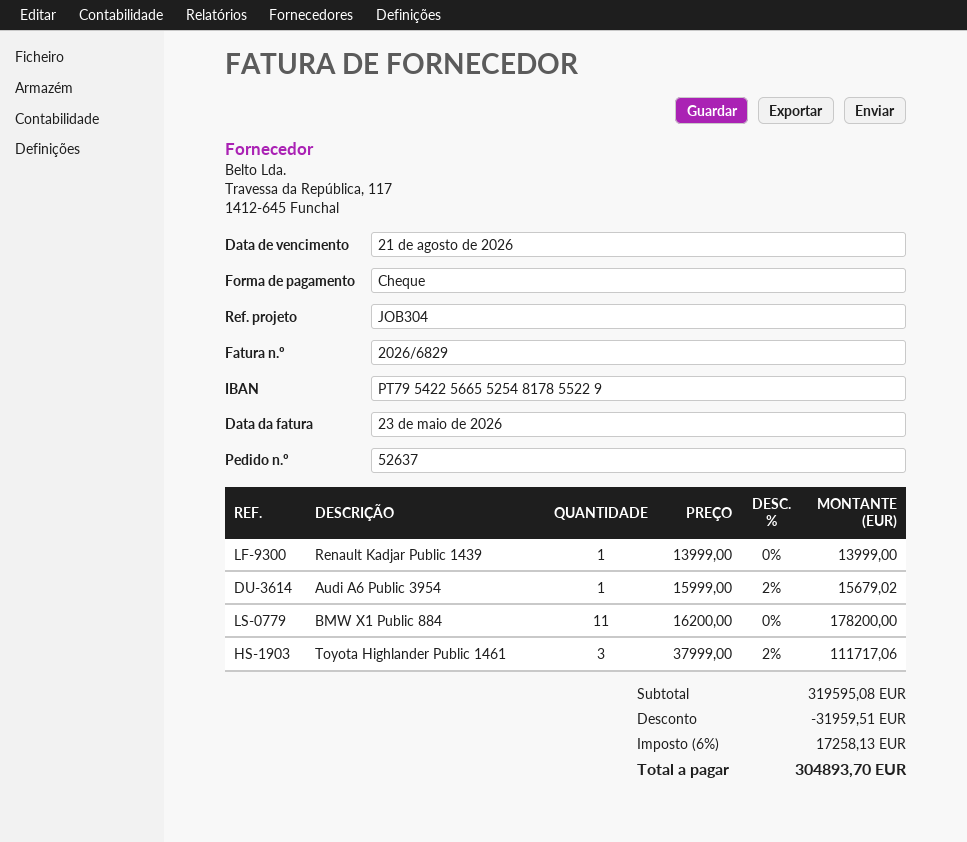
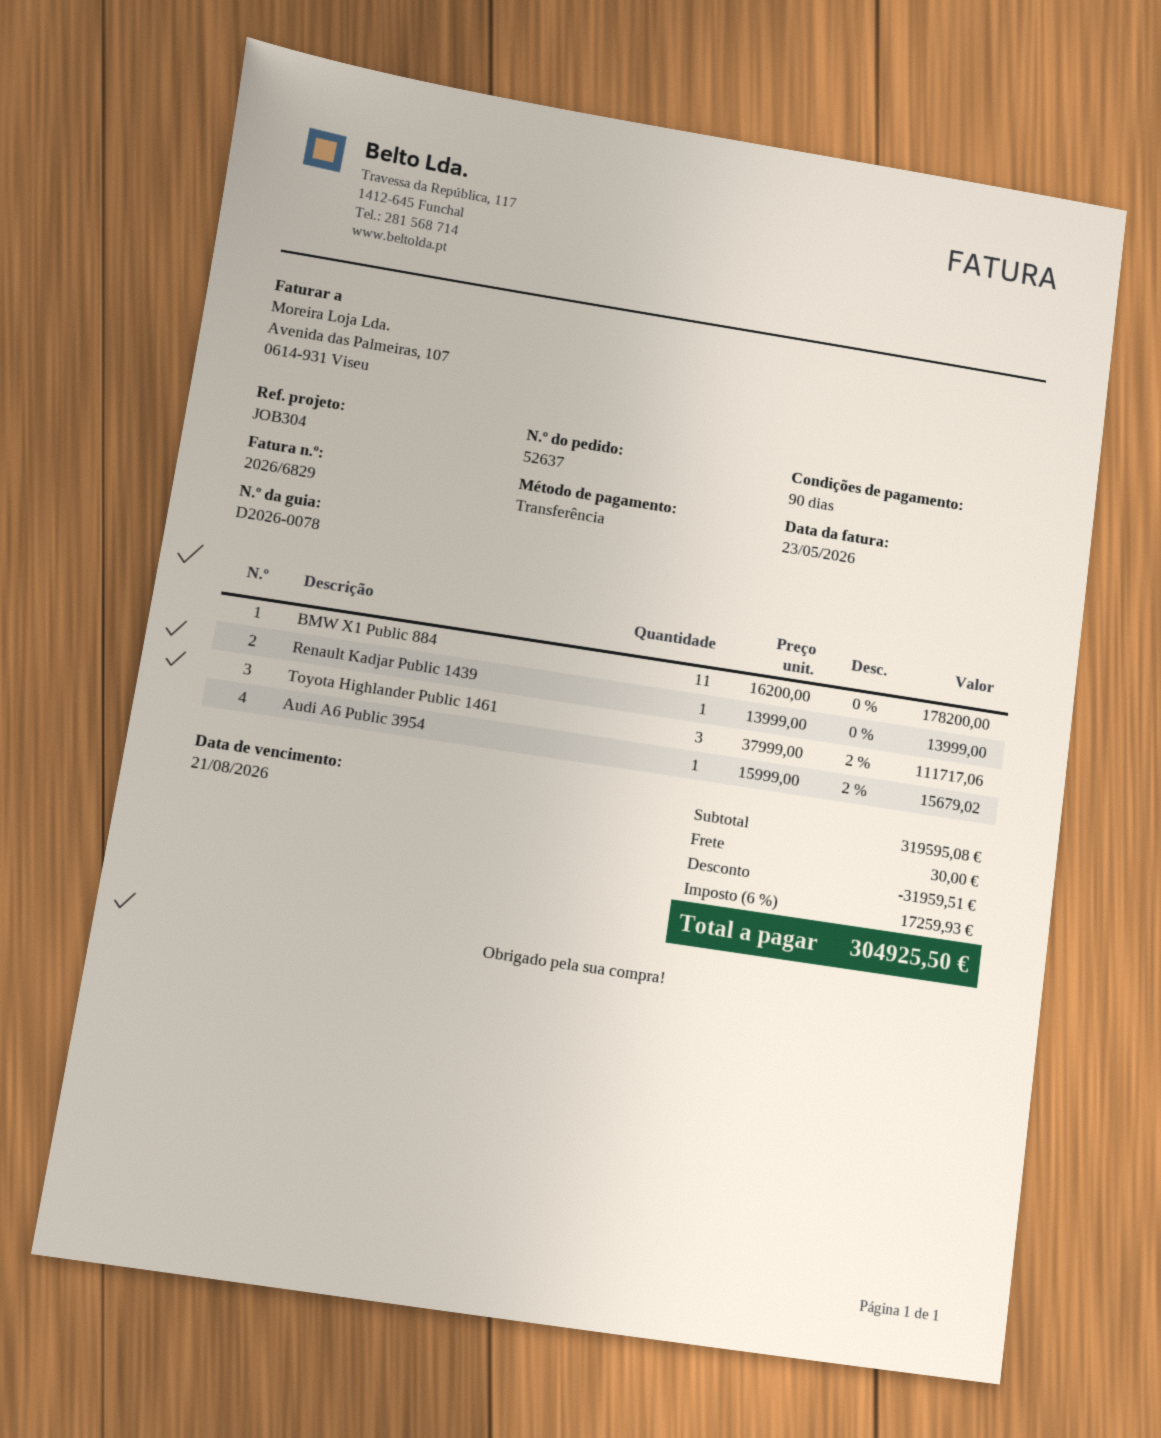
payment method: cheque -> bank transfer
shipping: none -> 30.00
tax: 6% = 17258.13 -> 6% = 17259.93
total: 304893.70 -> 304925.50

